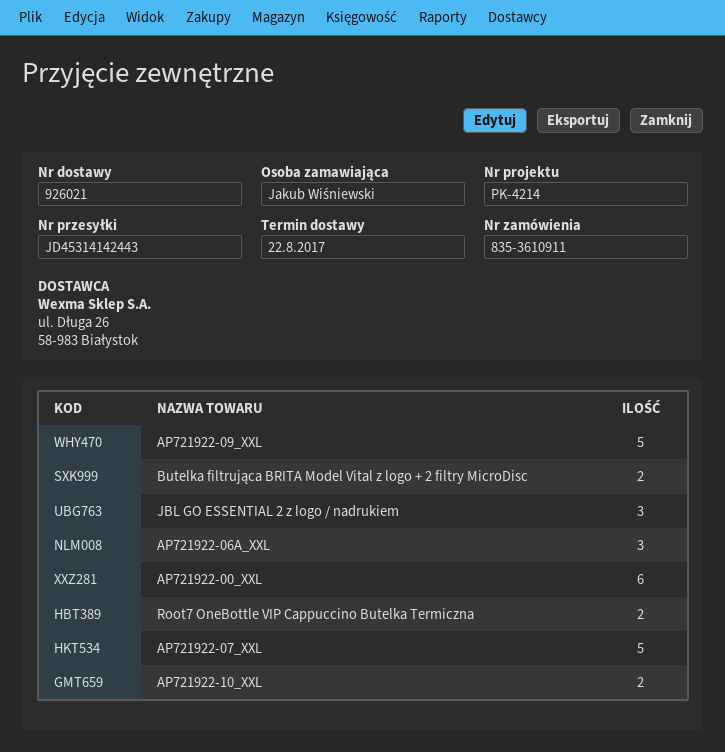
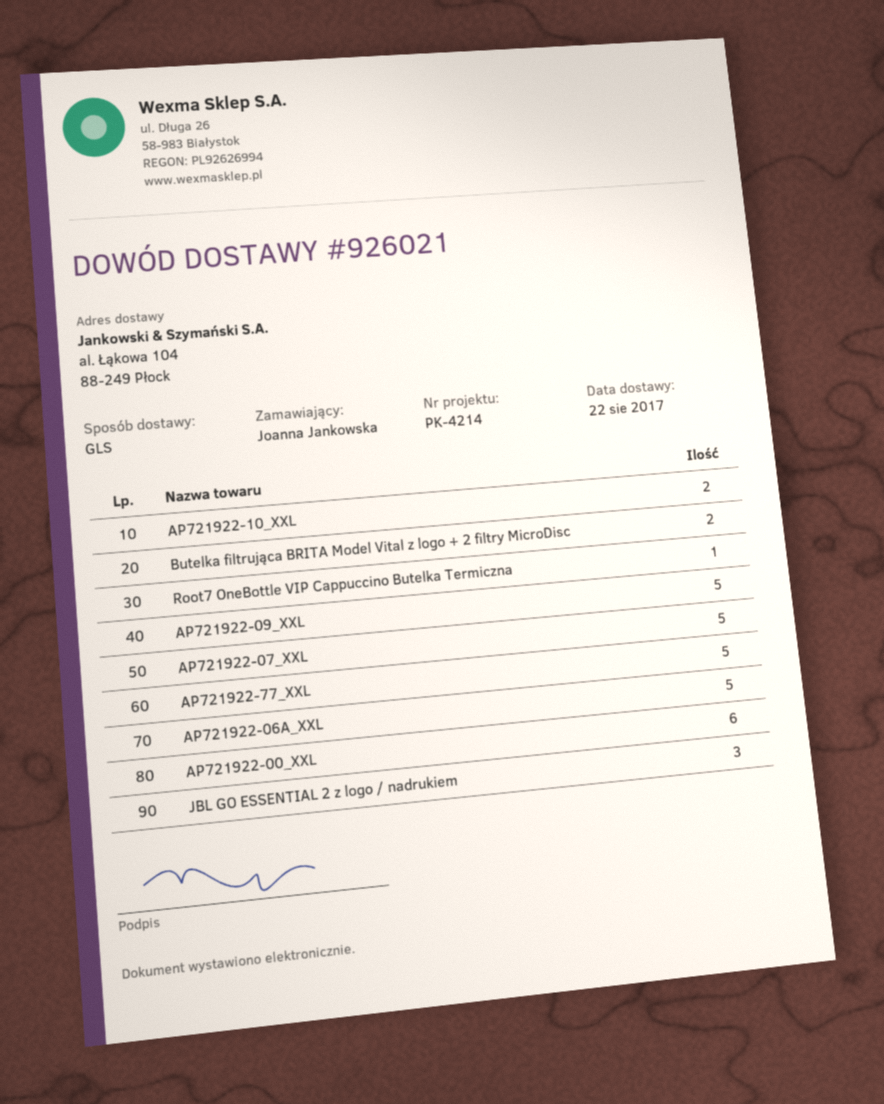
ordered by: Jakub Wiśniewski -> Joanna Jankowska
AP721922-06A_XXL: 3 -> 5
Root7 OneBottle VIP Cappuccino Butelka Termiczna: 2 -> 1
AP721922-77_XXL: none -> 5

